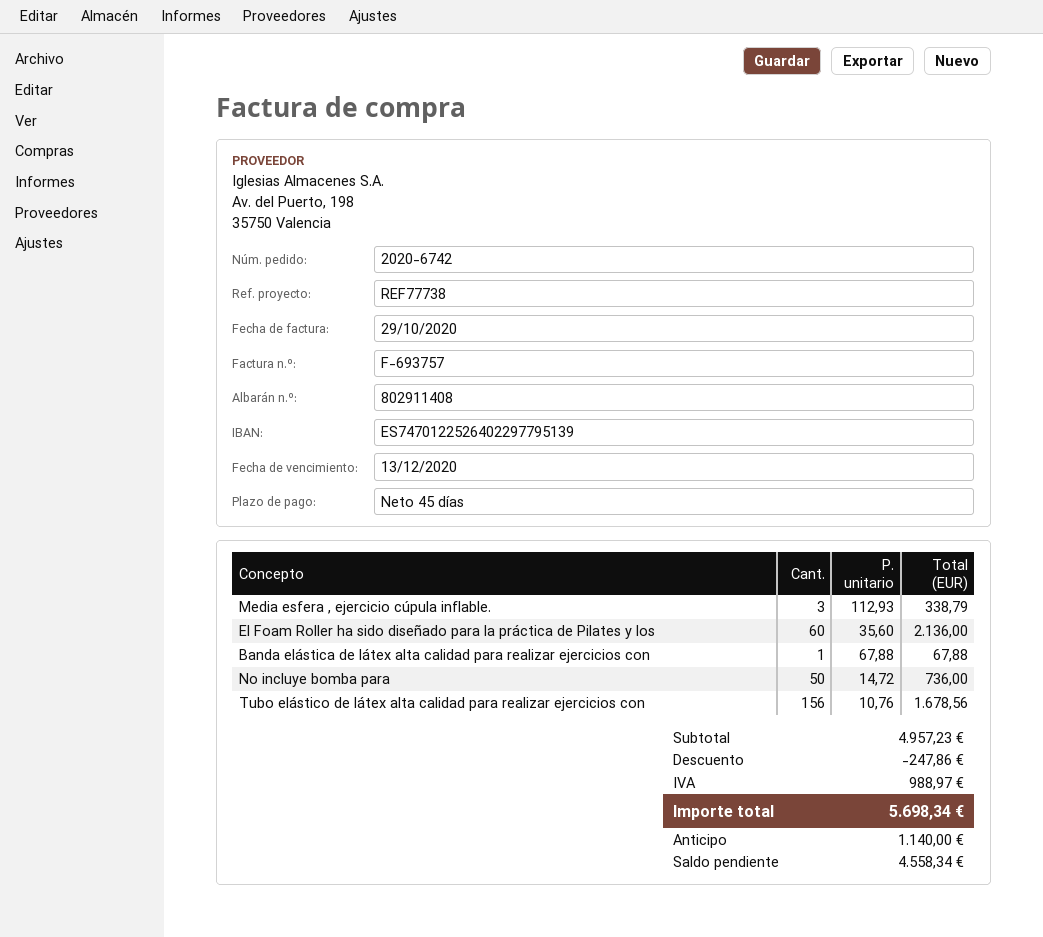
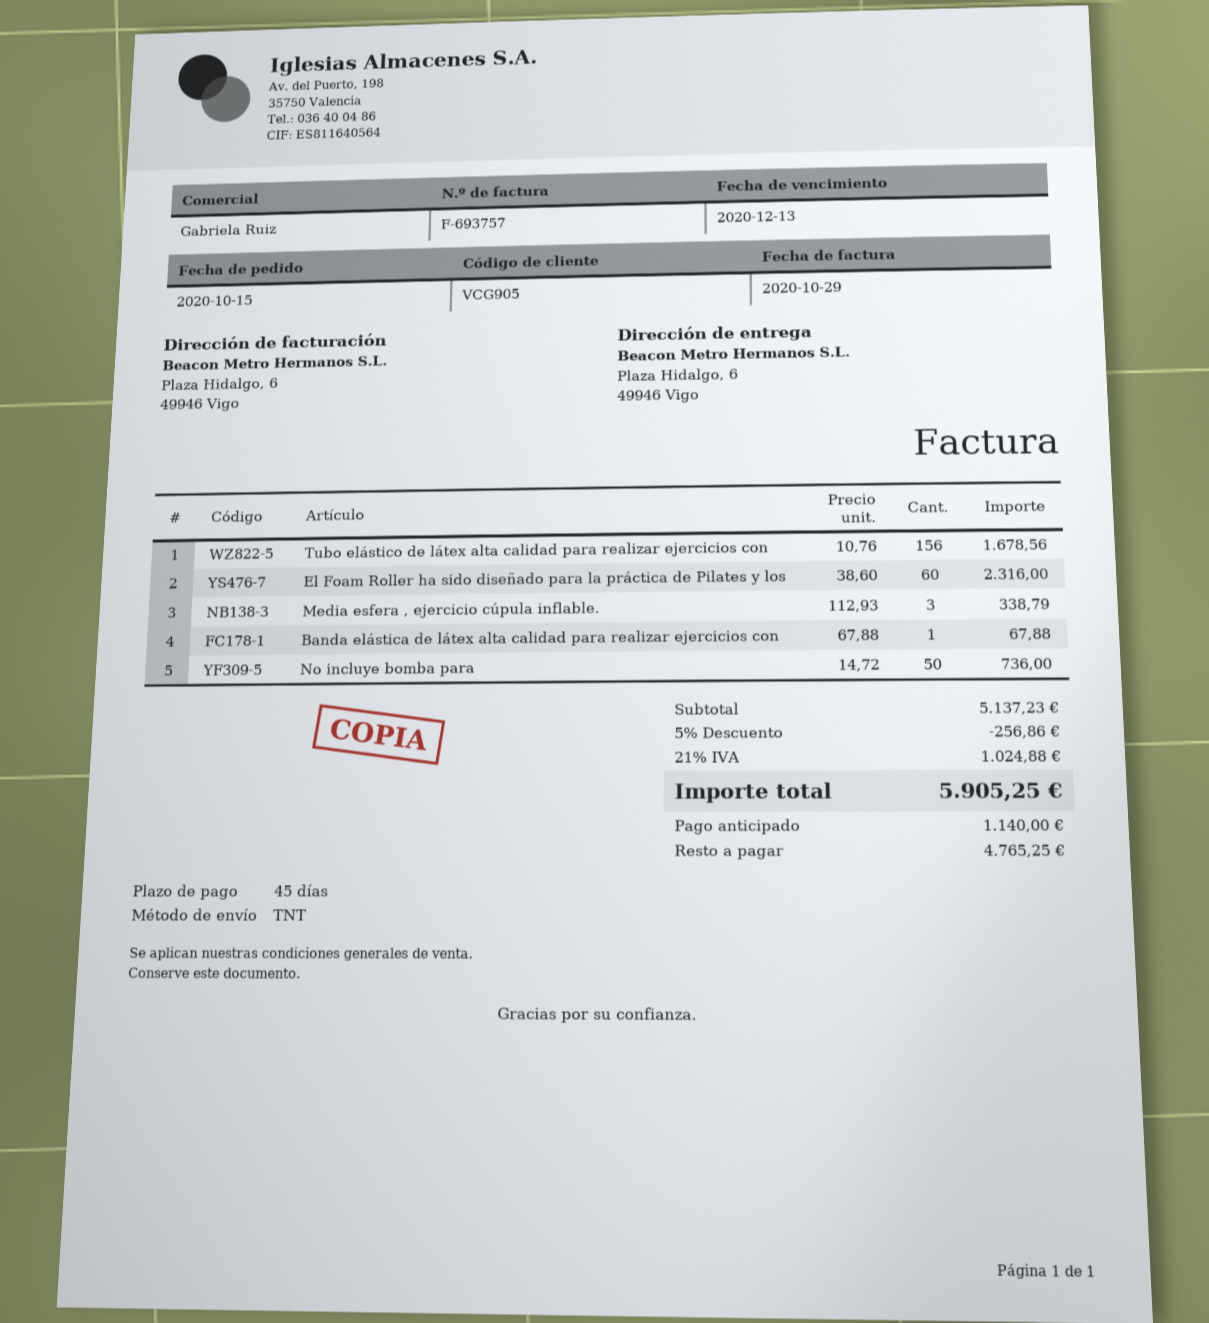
El Foam Roller ha sido diseñado para la práctica de Pilates y los: 60 x 35.60 = 2136.00 -> 60 x 38.60 = 2316.00
subtotal: 4957.23 -> 5137.23
discount: 247.86 -> 256.86
tax: 988.97 -> 1024.88
total: 5698.34 -> 5905.25
balance: 4558.34 -> 4765.25

